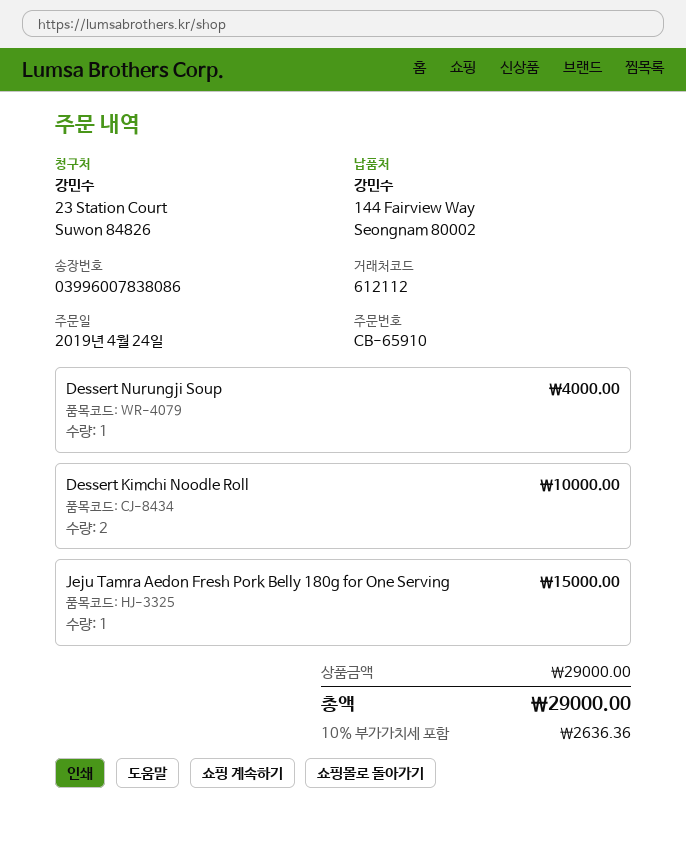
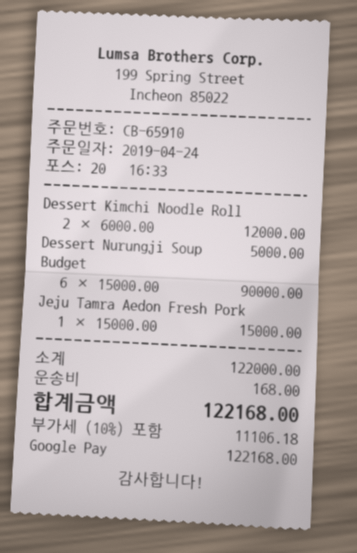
Dessert Nurungji Soup: 1 for 4000.00 -> 1 for 5000.00
Dessert Kimchi Noodle Roll: 2 for 10000.00 -> 2 for 12000.00
Budget: none -> 6 for 90000.00
subtotal: 29000.00 -> 122000.00
shipping: none -> 168.00
tax: 10% = 2636.36 -> 10% = 11106.18
total: 29000.00 -> 122168.00

